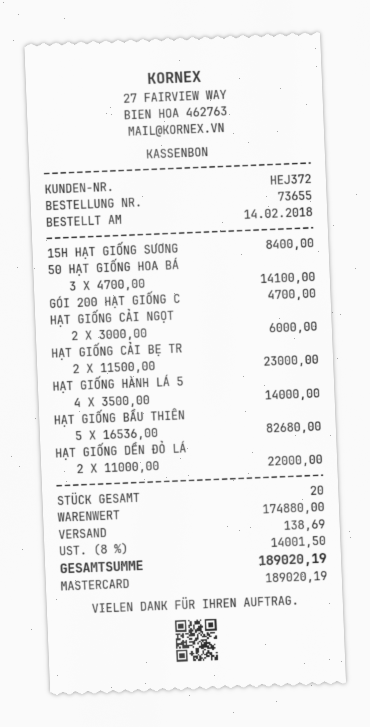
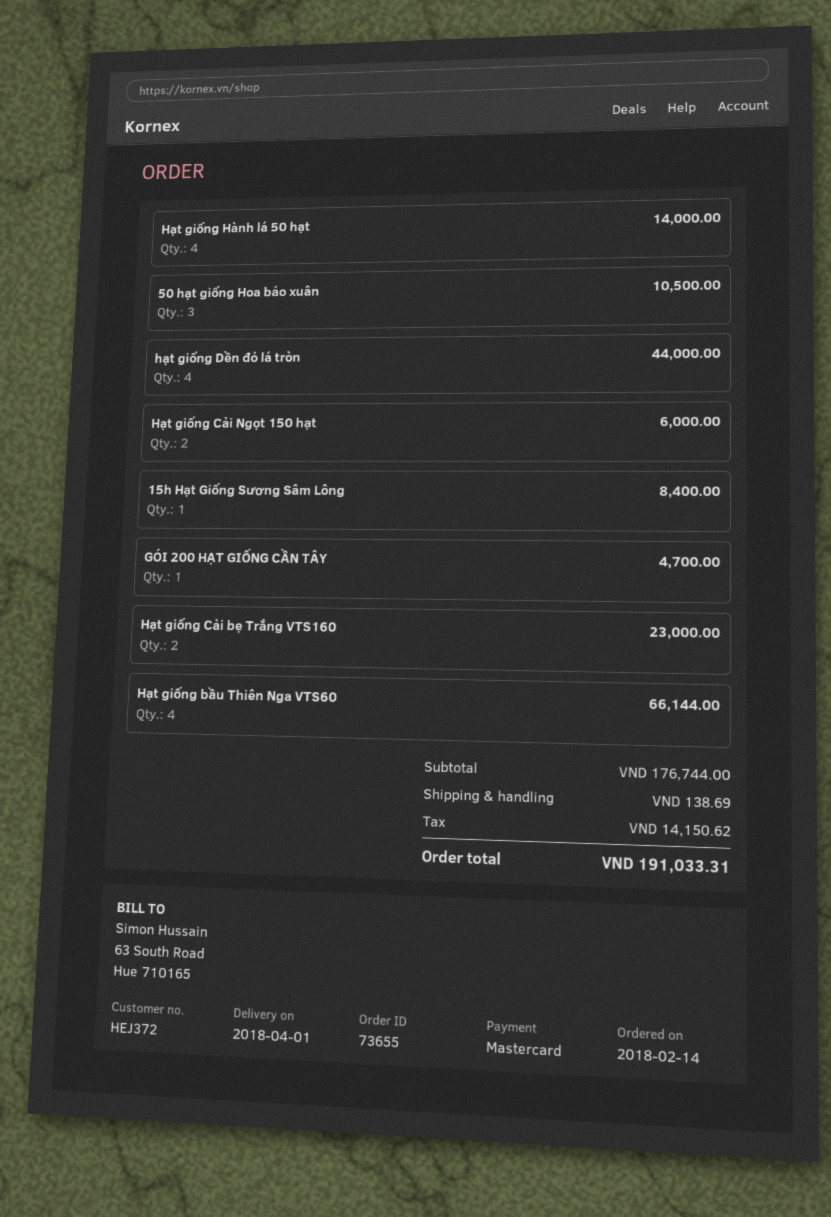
50 HẠT GIỐNG HOA BÁ: 3 for 14100.00 -> 3 for 10500.00
HẠT GIỐNG BẦU THIÊN: 5 for 82680.00 -> 4 for 66144.00
HẠT GIỐNG DỀN ĐỎ LÁ: 2 for 22000.00 -> 4 for 44000.00
subtotal: 174880.00 -> 176744.00
tax: 14001.50 -> 14150.62
total: 189020.19 -> 191033.31

